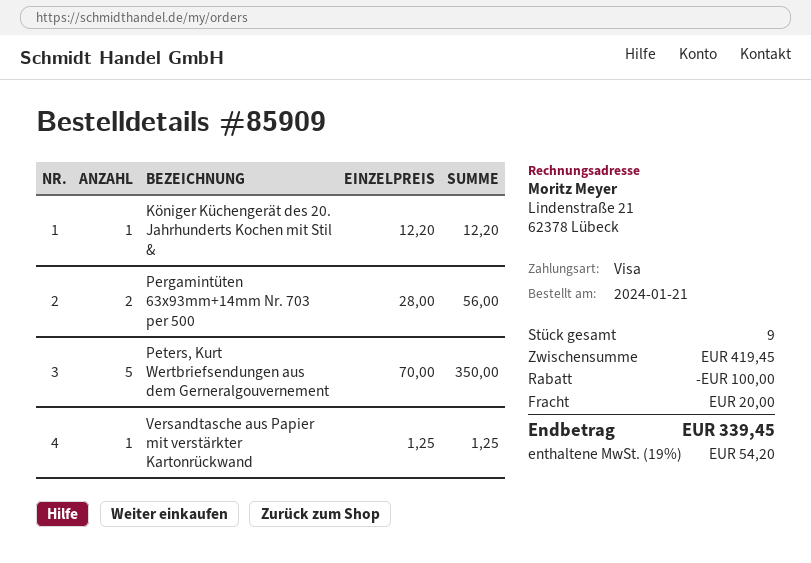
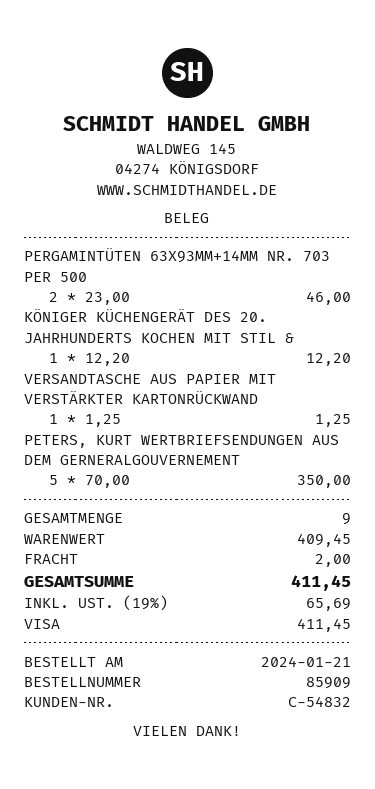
Pergamintüten 63x93mm+14mm Nr. 703 per 500: 2 x 28.00 = 56.00 -> 2 x 23.00 = 46.00
subtotal: 419.45 -> 409.45
discount: 100.00 -> none
shipping: 20.00 -> 2.00
tax: 19% = 54.20 -> 19% = 65.69
total: 339.45 -> 411.45

